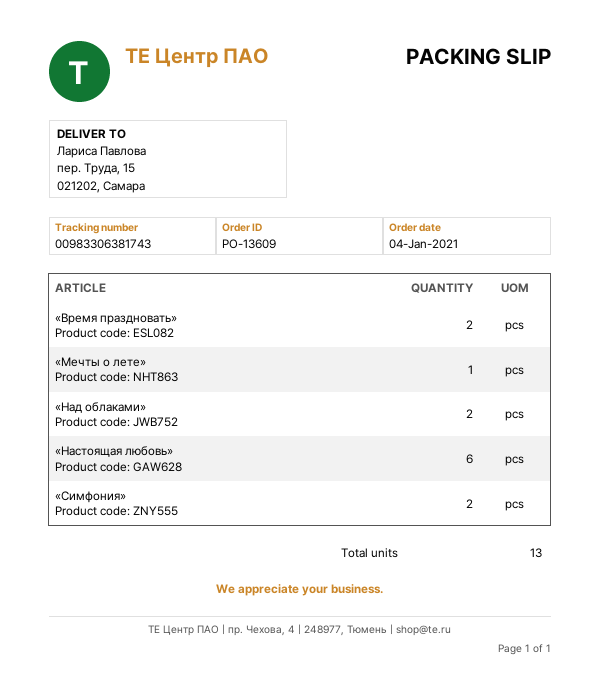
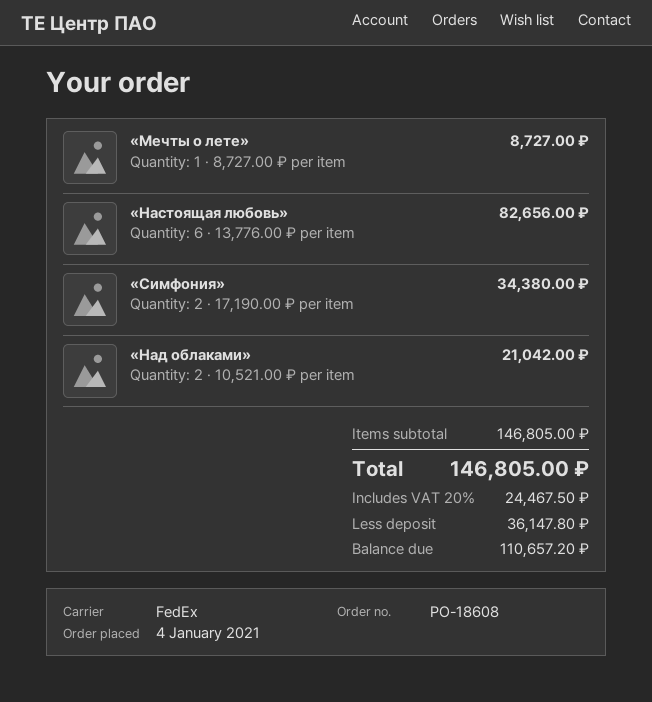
order number: PO-13609 -> PO-18608
«Время праздновать»: 2 -> none

